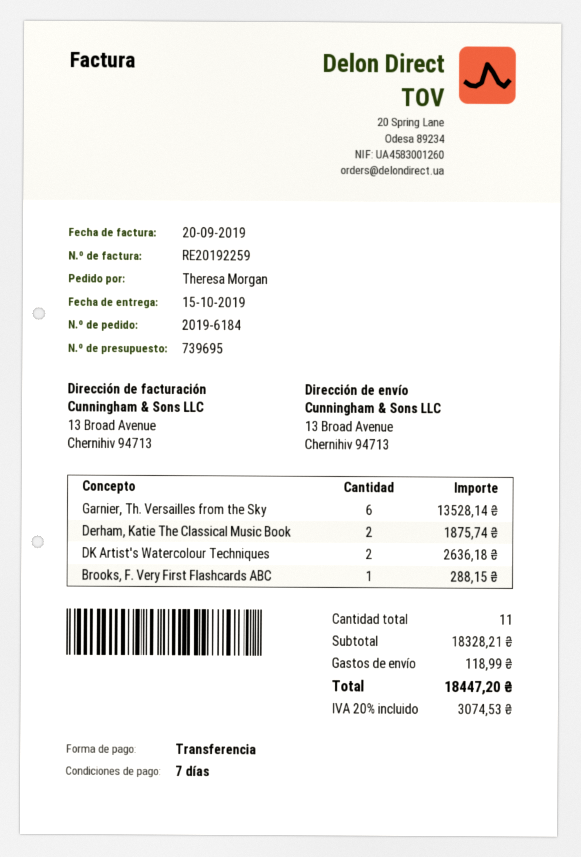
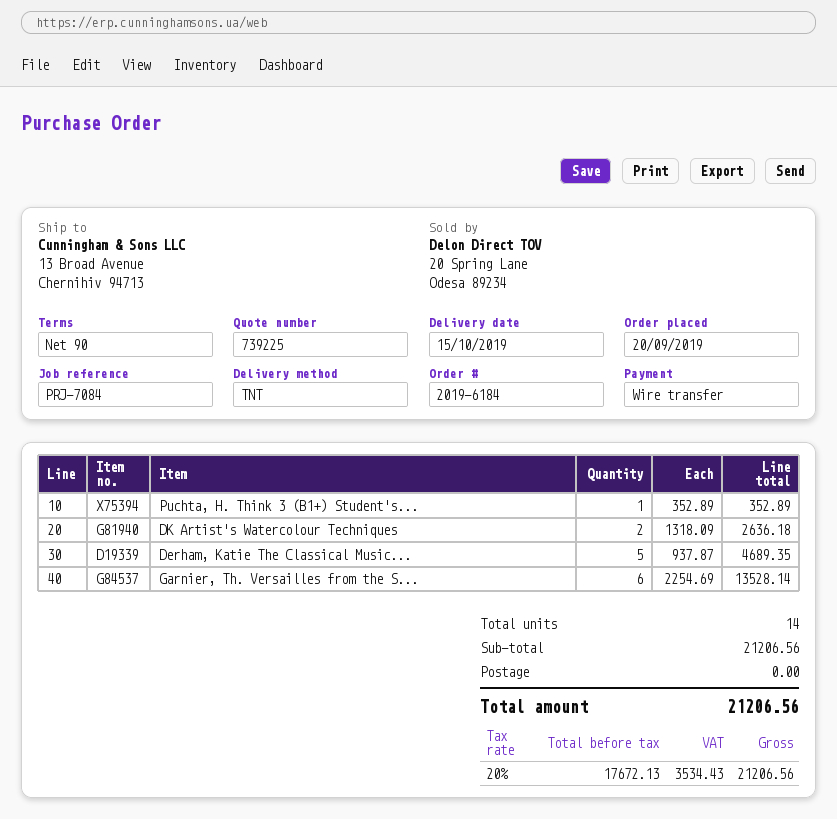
quote number: 739695 -> 739225
payment terms: 7 days -> 90 days
Derham, Katie The Classical Music Book: 2 for 1875.74 -> 5 for 4689.35
Brooks, F. Very First Flashcards ABC: 1 for 288.15 -> none
Puchta, H. Think 3 (B1+) Student's...: none -> 1 for 352.89
total quantity: 11 -> 14
subtotal: 18328.21 -> 21206.56
shipping: 118.99 -> 0.00
tax: 20% = 3074.53 -> 20% = 3534.43
total: 18447.20 -> 21206.56

